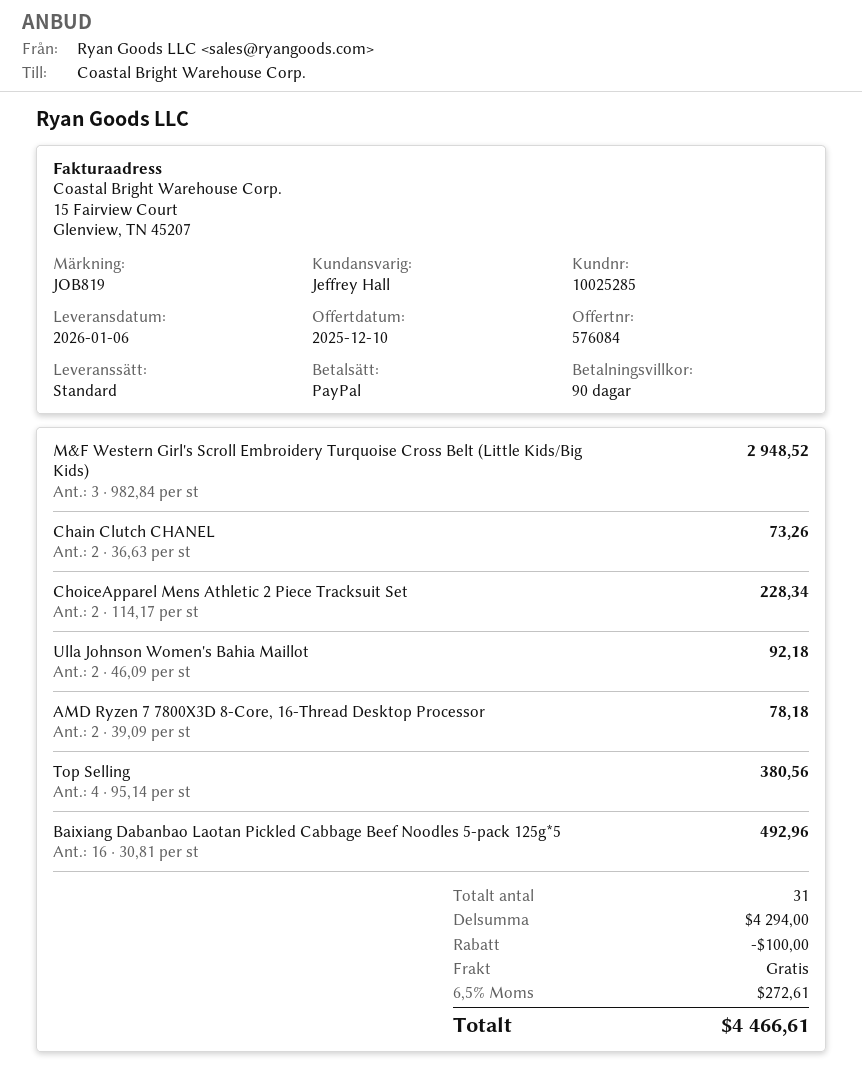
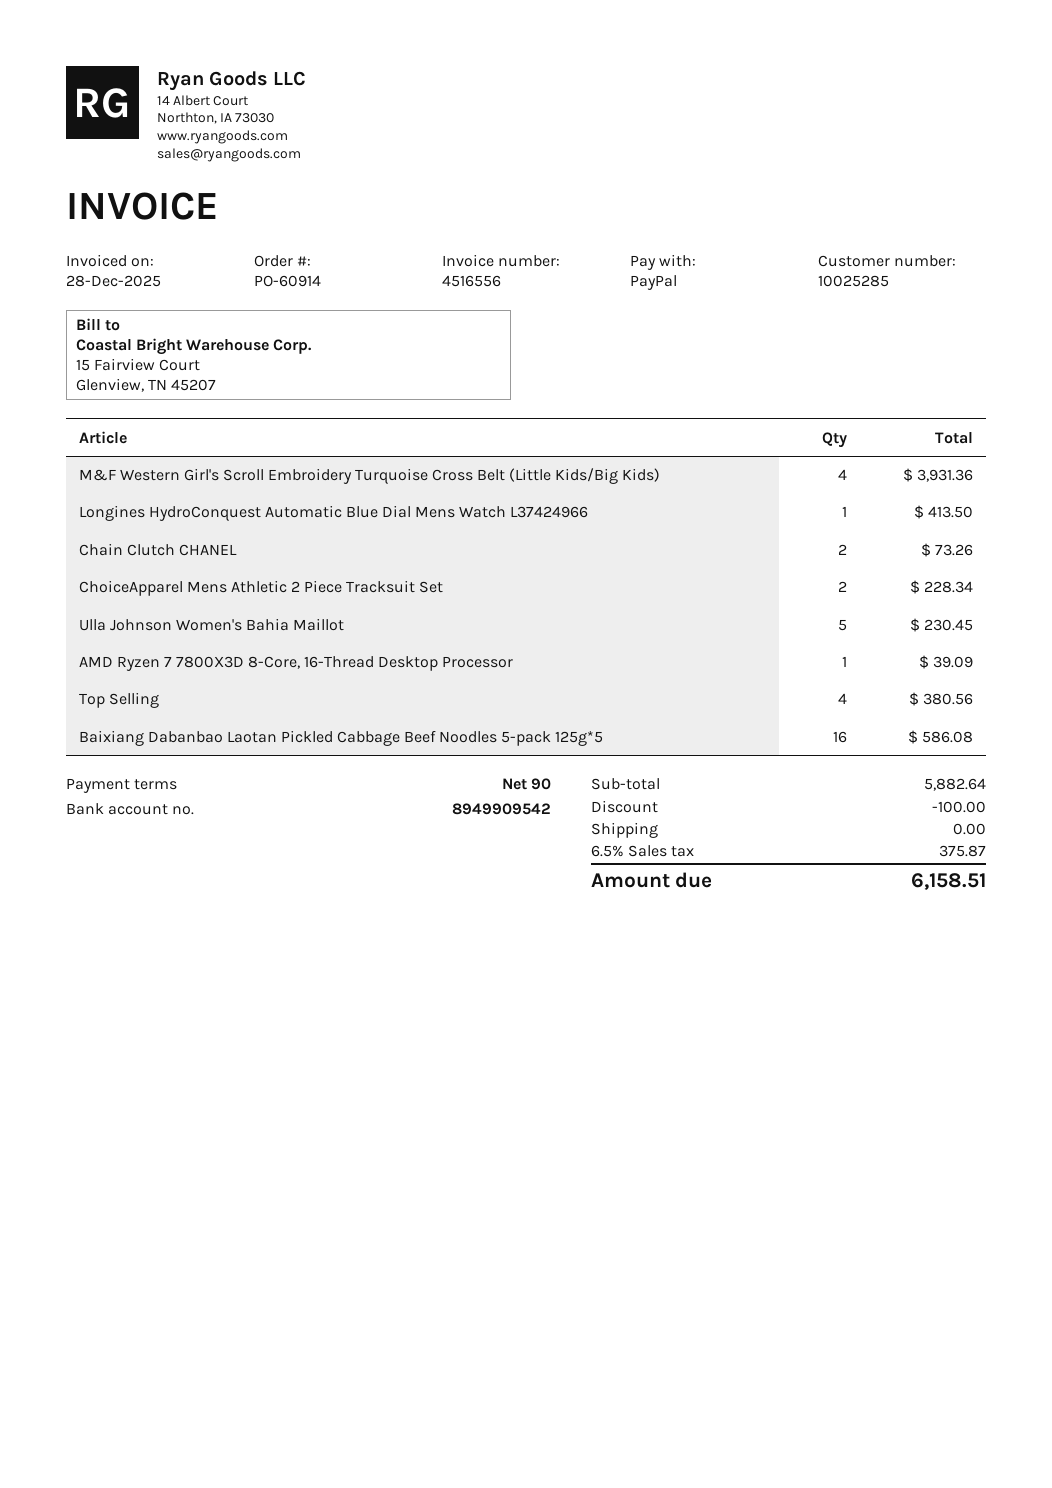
M&F Western Girl's Scroll Embroidery Turquoise Cross Belt (Little Kids/Big Kids): 3 for 2948.52 -> 4 for 3931.36
Ulla Johnson Women's Bahia Maillot: 2 for 92.18 -> 5 for 230.45
AMD Ryzen 7 7800X3D 8-Core, 16-Thread Desktop Processor: 2 for 78.18 -> 1 for 39.09
Baixiang Dabanbao Laotan Pickled Cabbage Beef Noodles 5-pack 125g*5: 16 for 492.96 -> 16 for 586.08
Longines HydroConquest Automatic Blue Dial Mens Watch L37424966: none -> 1 for 413.50
subtotal: 4294.00 -> 5882.64
tax: 6.5% = 272.61 -> 6.5% = 375.87
total: 4466.61 -> 6158.51

